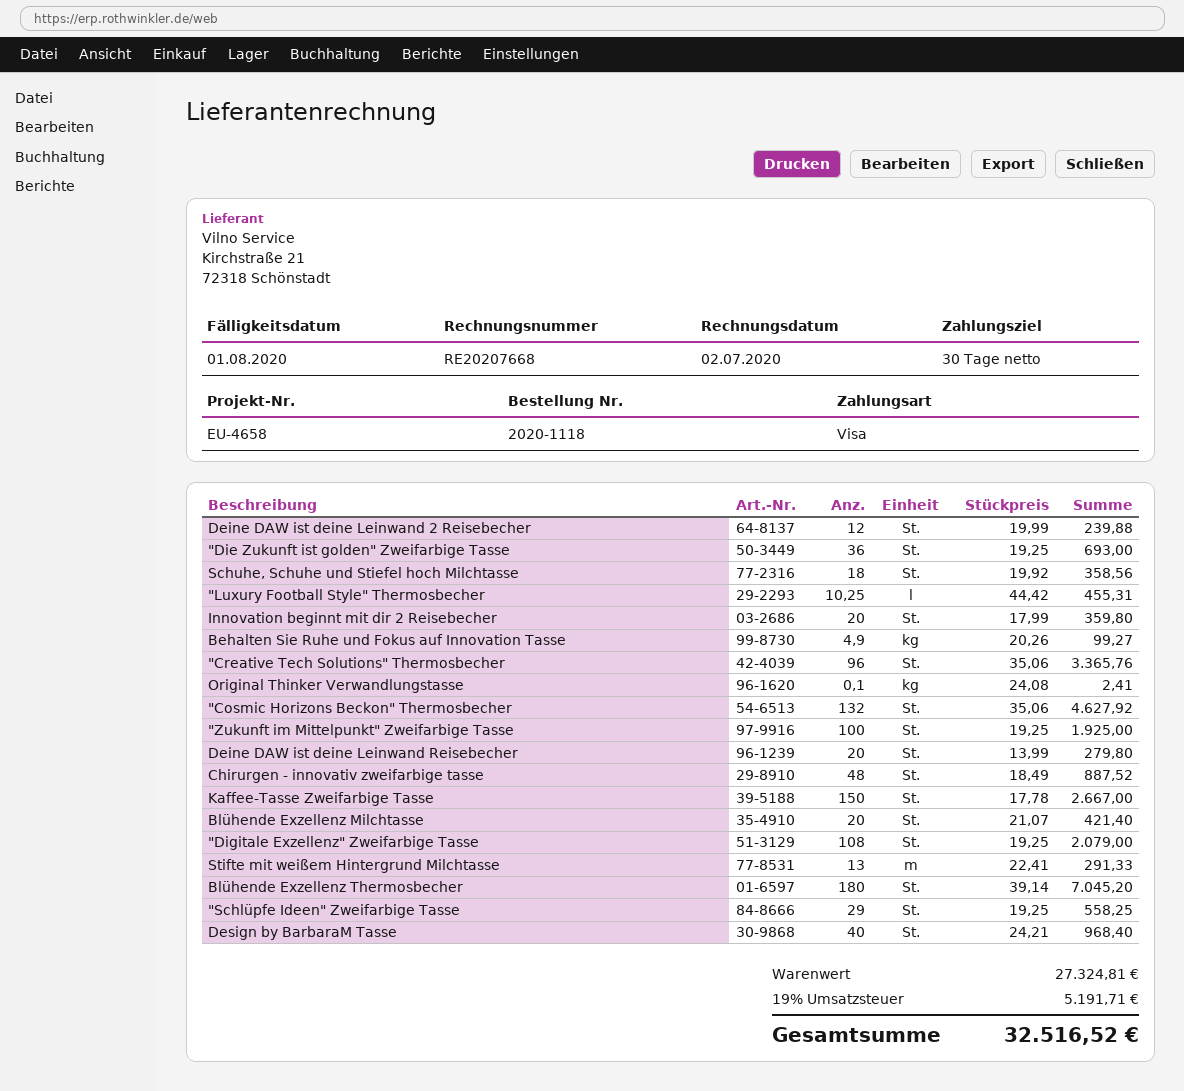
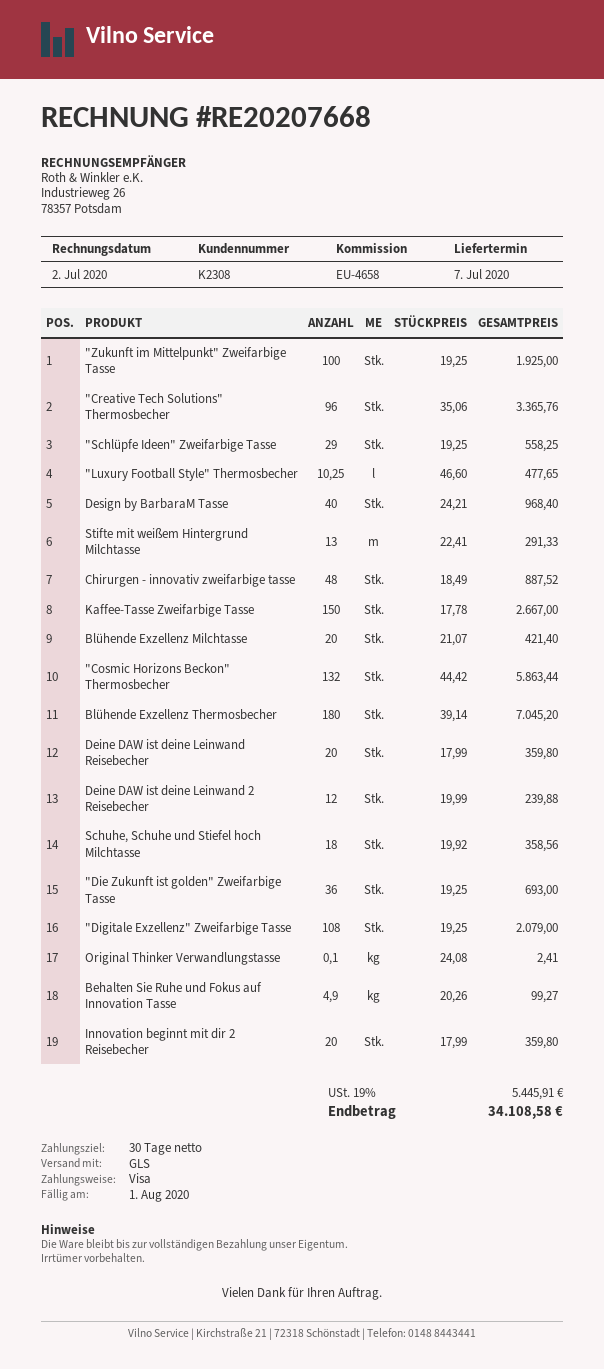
"Luxury Football Style" Thermosbecher: 10.25 x 44.42 = 455.31 -> 10.25 x 46.60 = 477.65
"Cosmic Horizons Beckon" Thermosbecher: 132 x 35.06 = 4627.92 -> 132 x 44.42 = 5863.44
Deine DAW ist deine Leinwand Reisebecher: 20 x 13.99 = 279.80 -> 20 x 17.99 = 359.80
tax: 19% = 5191.71 -> 19% = 5445.91
total: 32516.52 -> 34108.58

